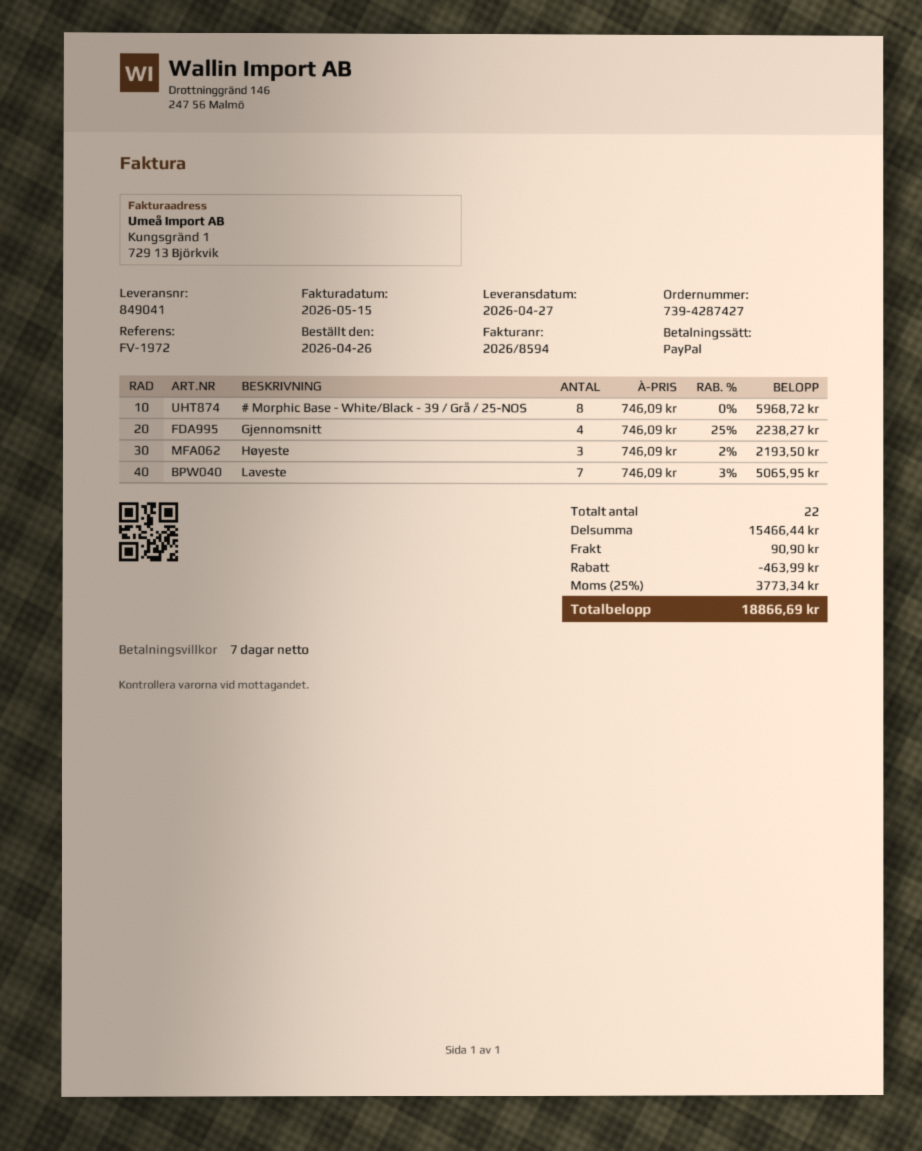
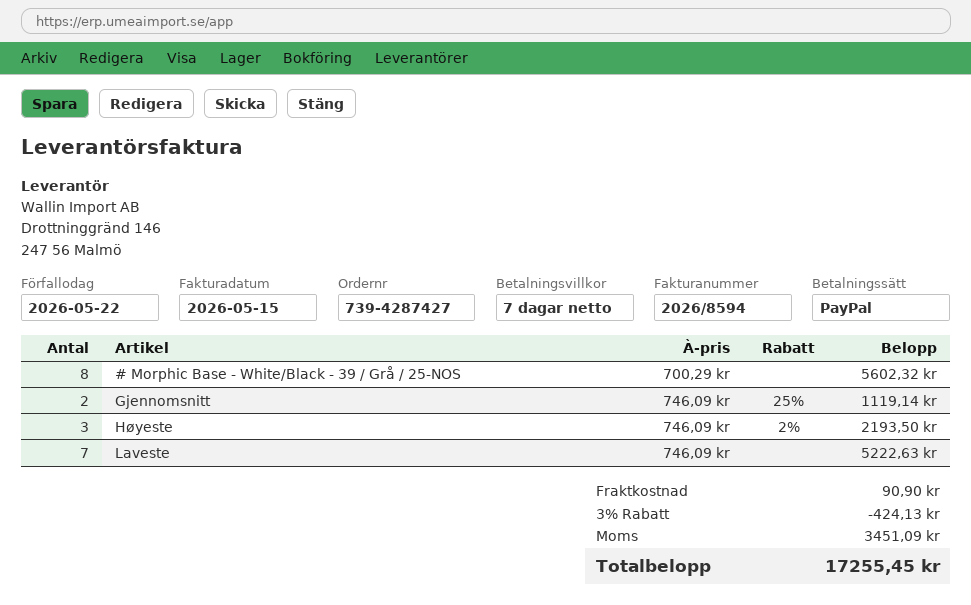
# Morphic Base - White/Black - 39 / Grå / 25-NOS: 8 x 746.09 = 5968.72 -> 8 x 700.29 = 5602.32
Gjennomsnitt: 4 x 746.09 - 25% = 2238.27 -> 2 x 746.09 - 25% = 1119.14
Laveste: 7 x 746.09 - 3% = 5065.95 -> 7 x 746.09 = 5222.63
discount: 463.99 -> 424.13
tax: 3773.34 -> 3451.09
total: 18866.69 -> 17255.45

